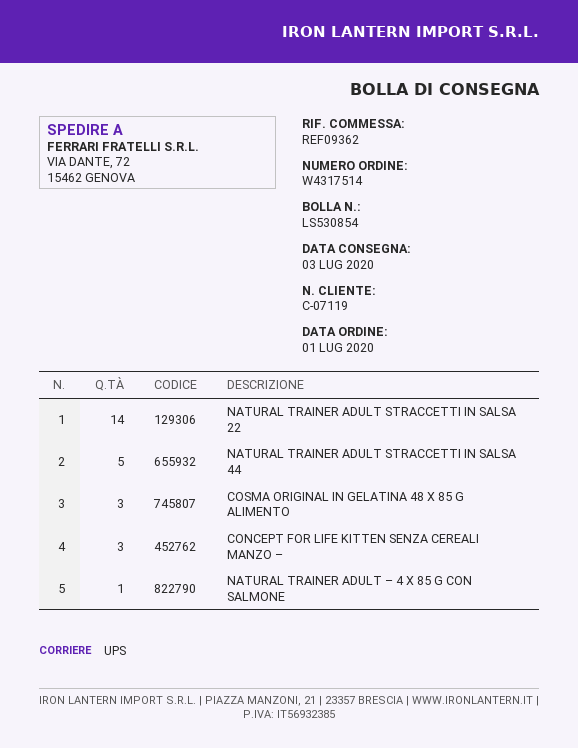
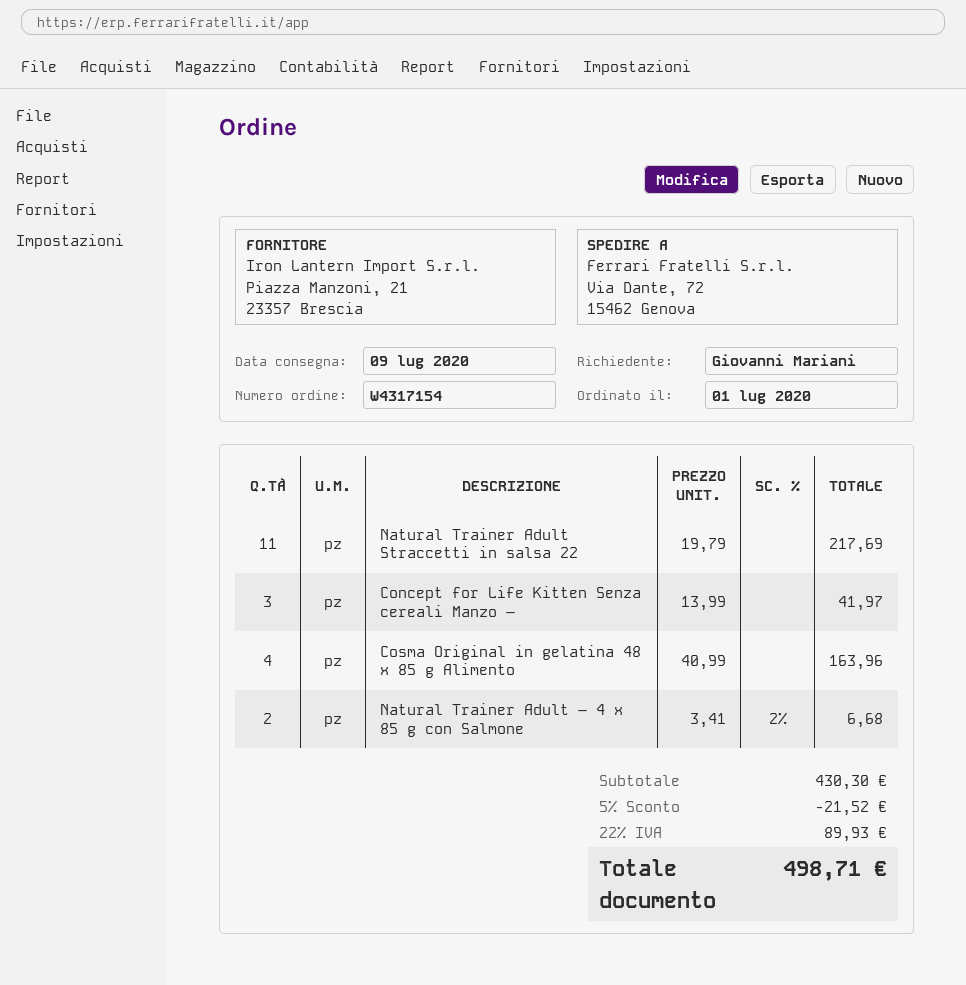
order number: W4317514 -> W4317154
delivery date: 2020-07-03 -> 2020-07-09
NATURAL TRAINER ADULT STRACCETTI IN SALSA 22: 14 -> 11
NATURAL TRAINER ADULT STRACCETTI IN SALSA 44: 5 -> none
COSMA ORIGINAL IN GELATINA 48 X 85 G ALIMENTO: 3 -> 4
NATURAL TRAINER ADULT – 4 X 85 G CON SALMONE: 1 -> 2

